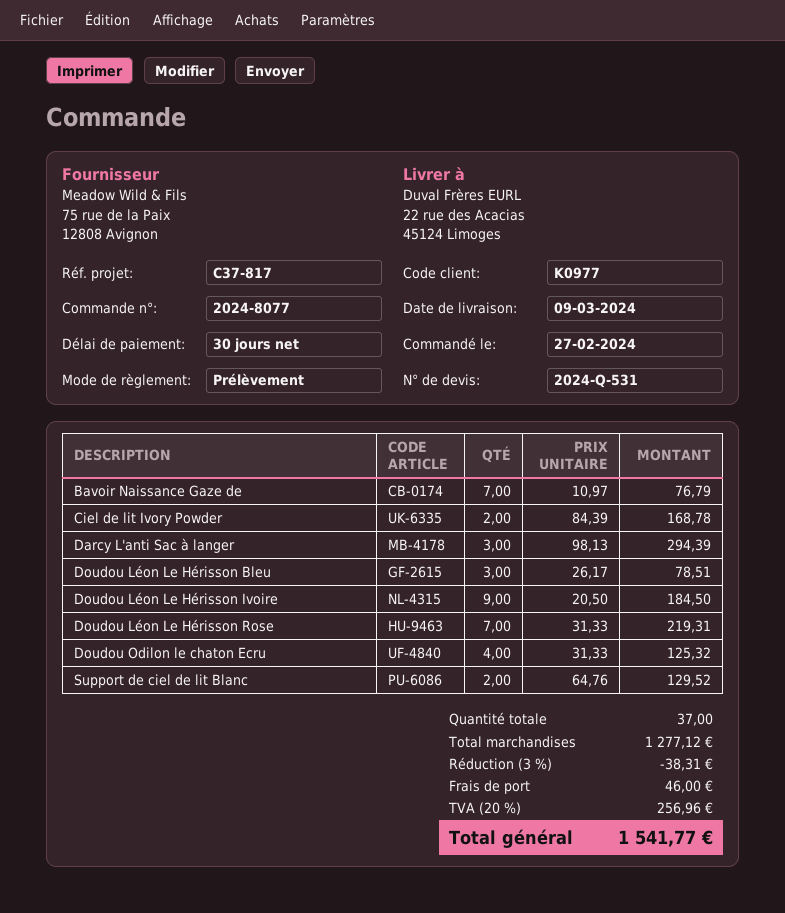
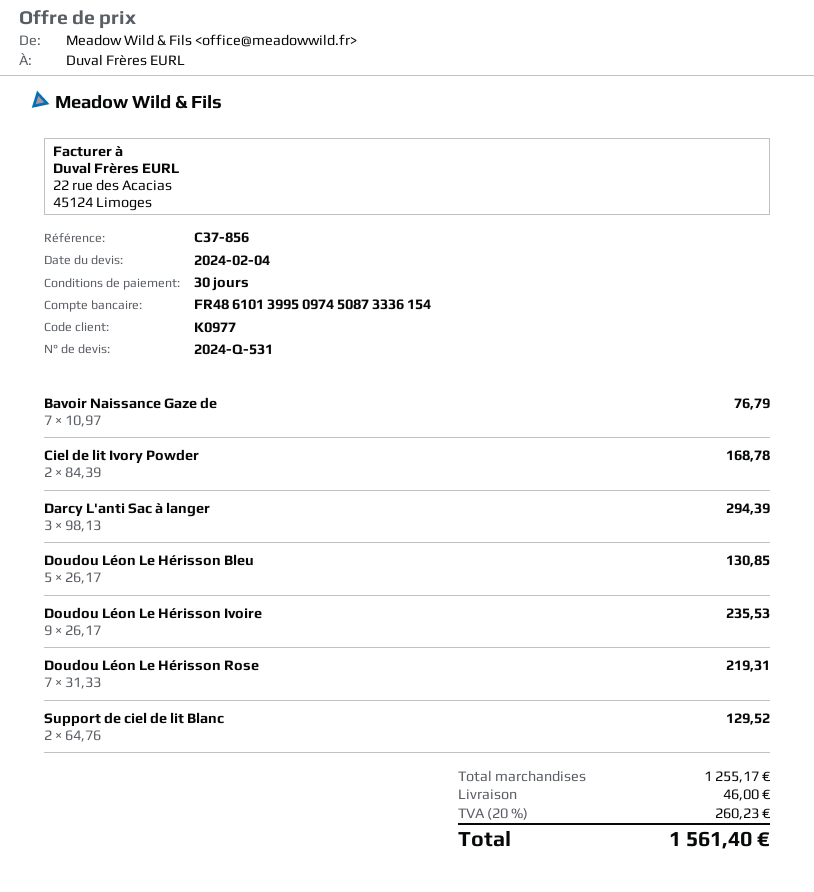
reference: C37-817 -> C37-856
Doudou Léon Le Hérisson Bleu: 3 x 26.17 = 78.51 -> 5 x 26.17 = 130.85
Doudou Léon Le Hérisson Ivoire: 9 x 20.50 = 184.50 -> 9 x 26.17 = 235.53
Doudou Odilon le chaton Ecru: 4 x 31.33 = 125.32 -> none
subtotal: 1277.12 -> 1255.17
discount: 3% = 38.31 -> none
tax: 20% = 256.96 -> 20% = 260.23
total: 1541.77 -> 1561.40

